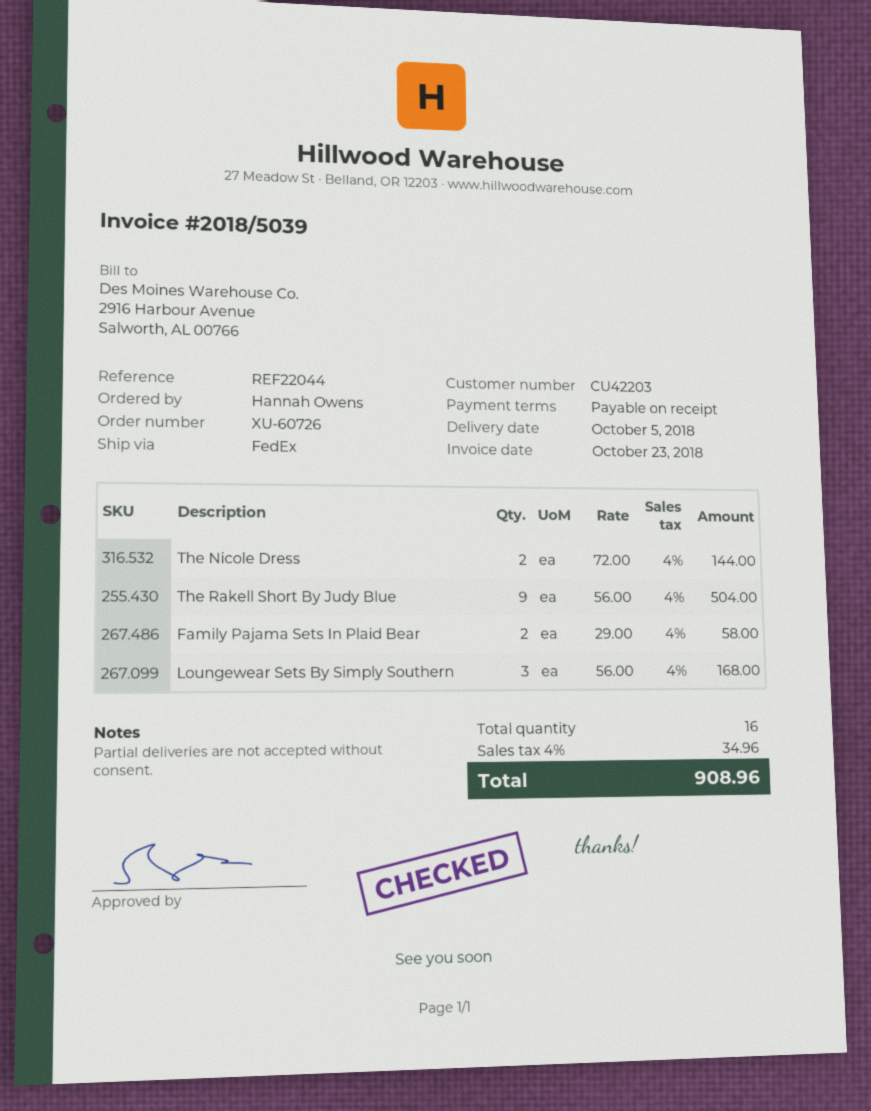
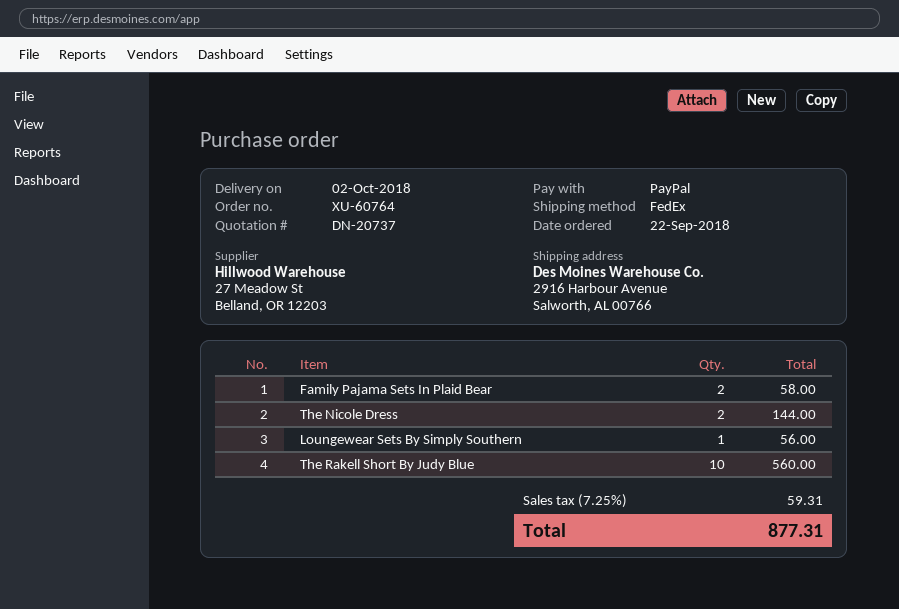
order number: XU-60726 -> XU-60764
delivery date: 2018-10-05 -> 2018-10-02
The Rakell Short By Judy Blue: 9 for 504.00 -> 10 for 560.00
Loungewear Sets By Simply Southern: 3 for 168.00 -> 1 for 56.00
tax: 4% = 34.96 -> 7.25% = 59.31
total: 908.96 -> 877.31

